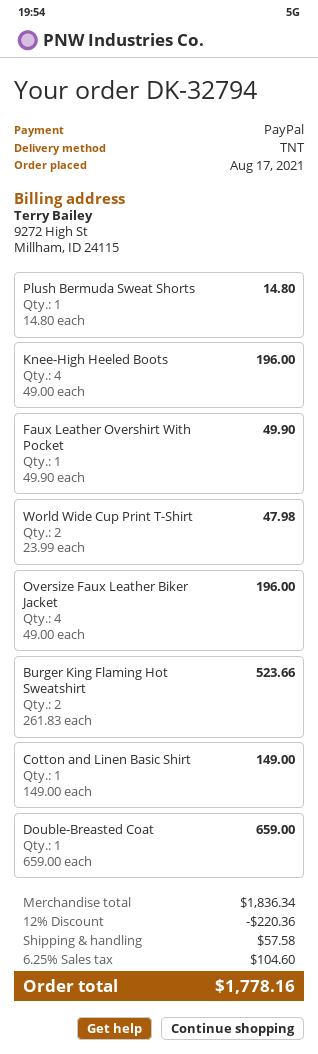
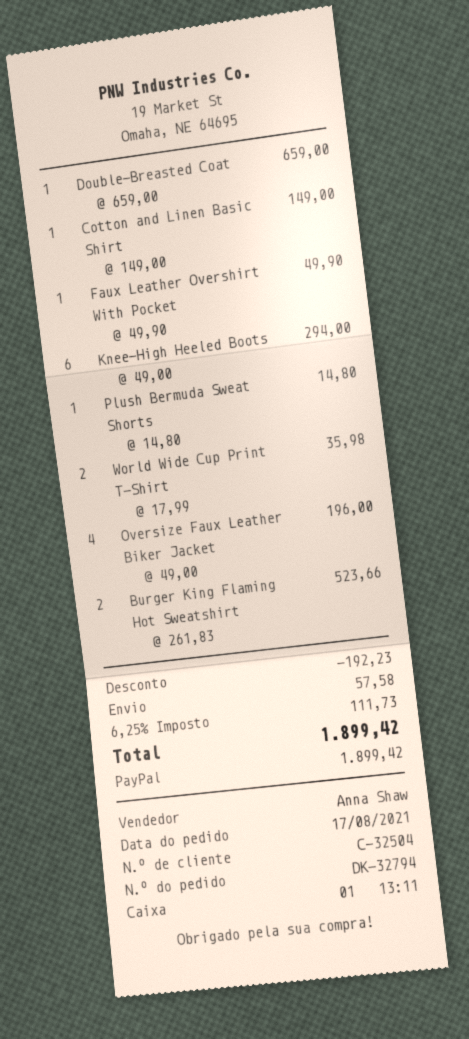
Knee-High Heeled Boots: 4 x 49.00 = 196.00 -> 6 x 49.00 = 294.00
World Wide Cup Print T-Shirt: 2 x 23.99 = 47.98 -> 2 x 17.99 = 35.98
discount: 220.36 -> 192.23
tax: 6.25% = 104.60 -> 6.25% = 111.73
total: 1778.16 -> 1899.42

